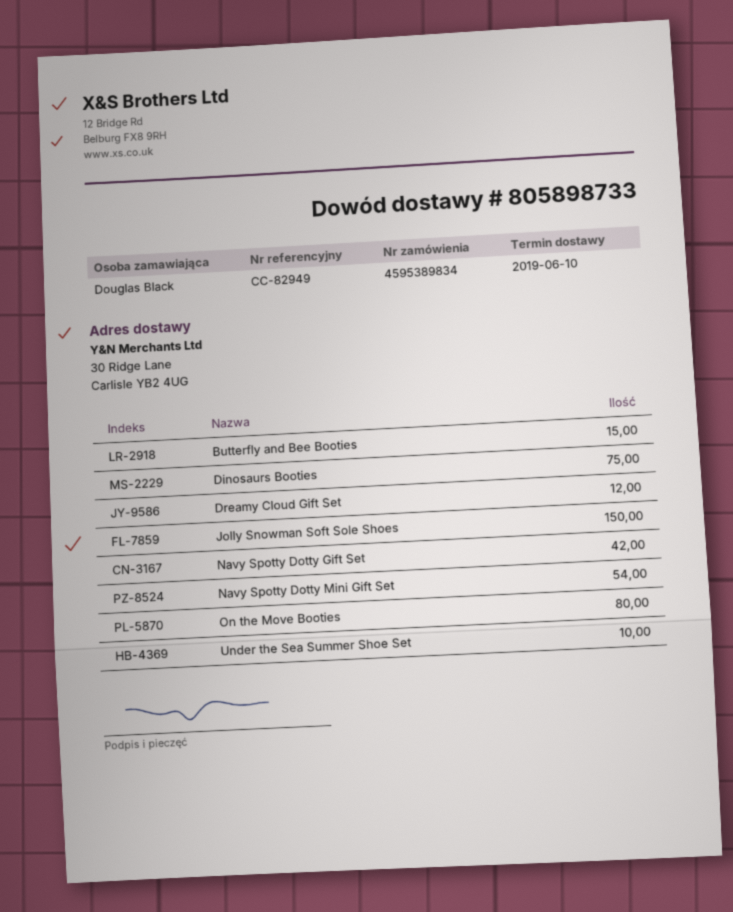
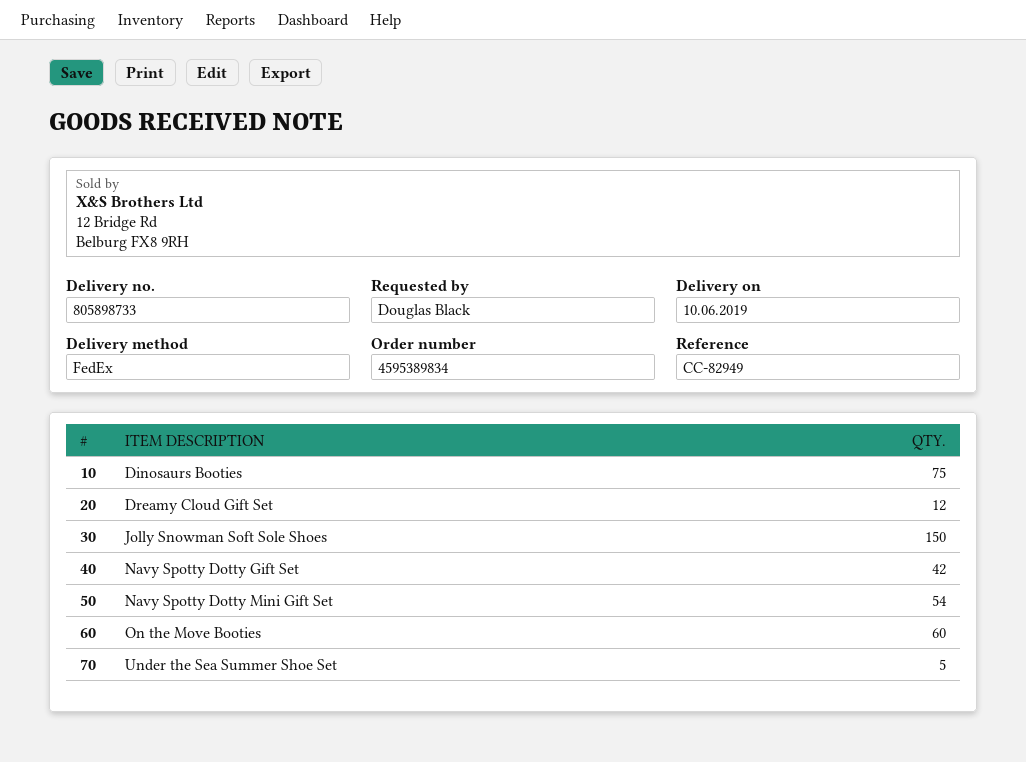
Butterfly and Bee Booties: 15 -> none
On the Move Booties: 80 -> 60
Under the Sea Summer Shoe Set: 10 -> 5

